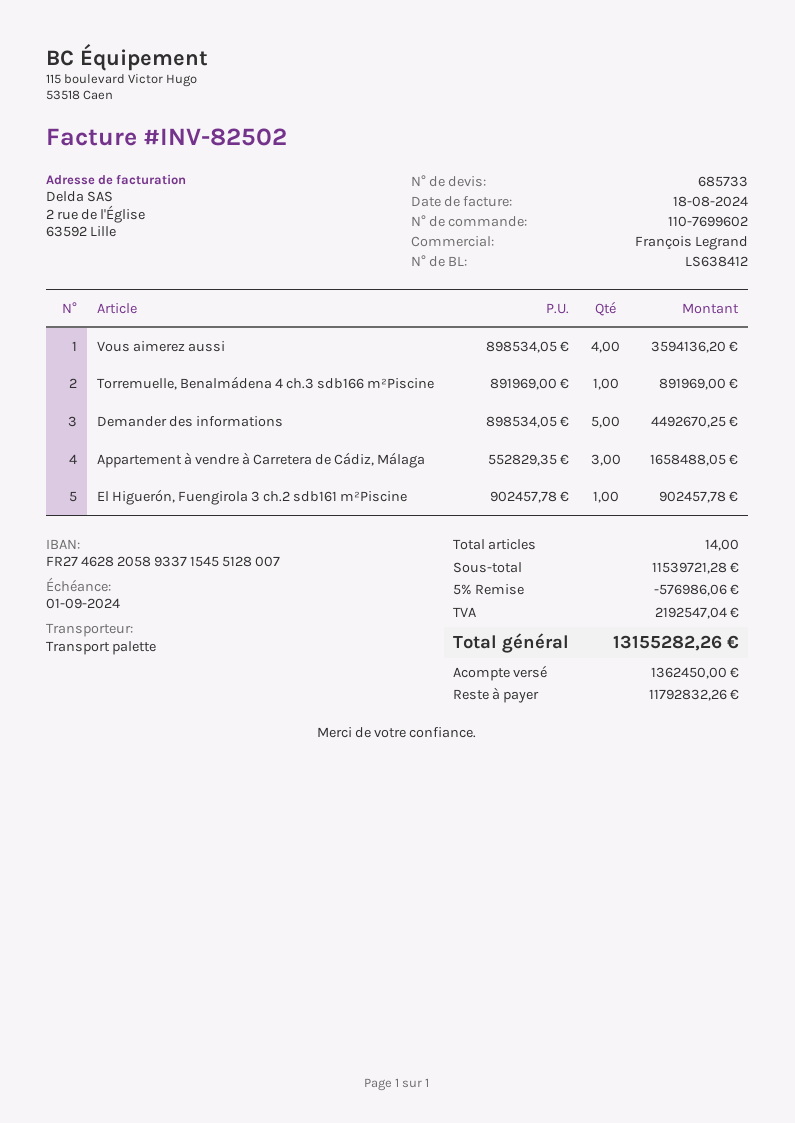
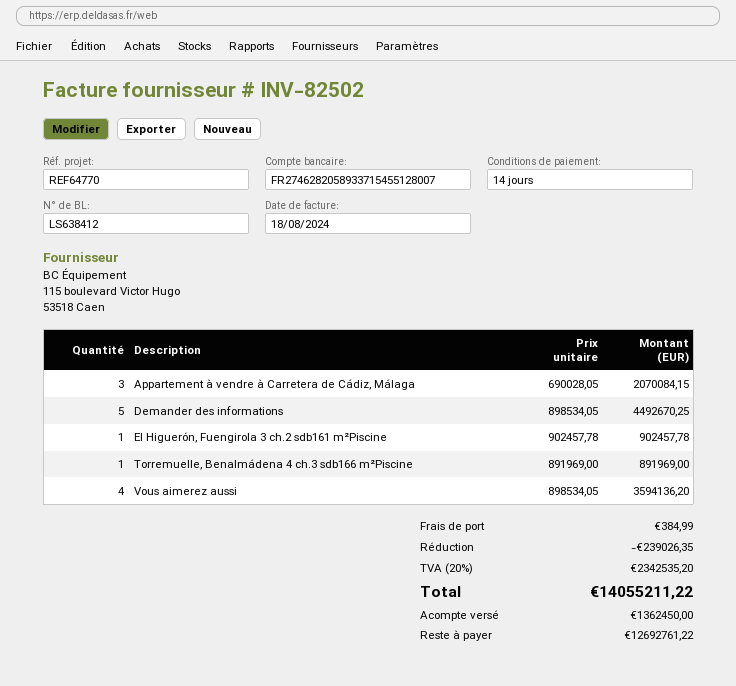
Appartement à vendre à Carretera de Cádiz, Málaga: 3 x 552829.35 = 1658488.05 -> 3 x 690028.05 = 2070084.15
discount: 576986.06 -> 239026.35
shipping: none -> 384.99
tax: 2192547.04 -> 2342535.20
total: 13155282.26 -> 14055211.22
balance: 11792832.26 -> 12692761.22

